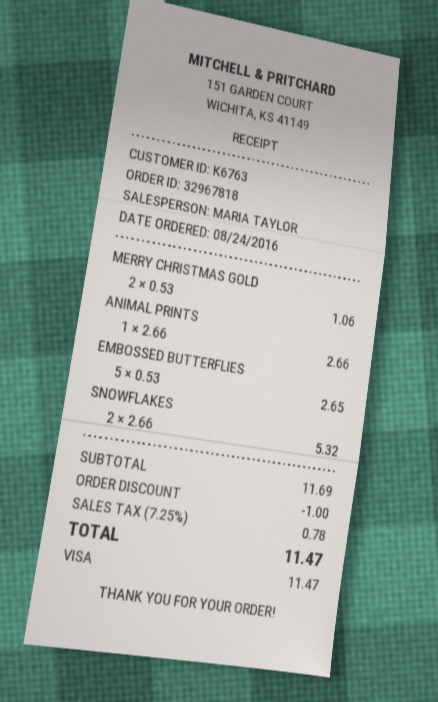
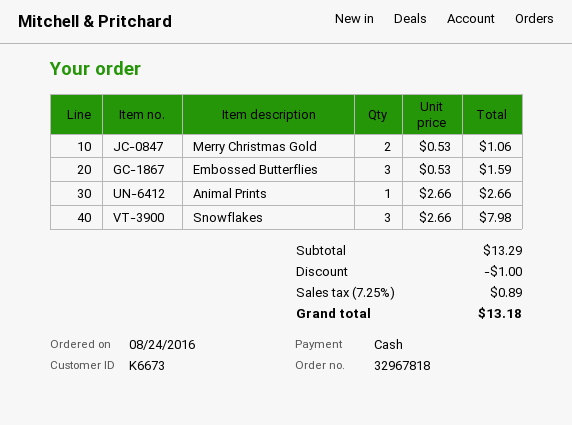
customer number: K6763 -> K6673
payment method: Visa -> cash
EMBOSSED BUTTERFLIES: 5 x 0.53 = 2.65 -> 3 x 0.53 = 1.59
SNOWFLAKES: 2 x 2.66 = 5.32 -> 3 x 2.66 = 7.98
subtotal: 11.69 -> 13.29
tax: 7.25% = 0.78 -> 7.25% = 0.89
total: 11.47 -> 13.18

